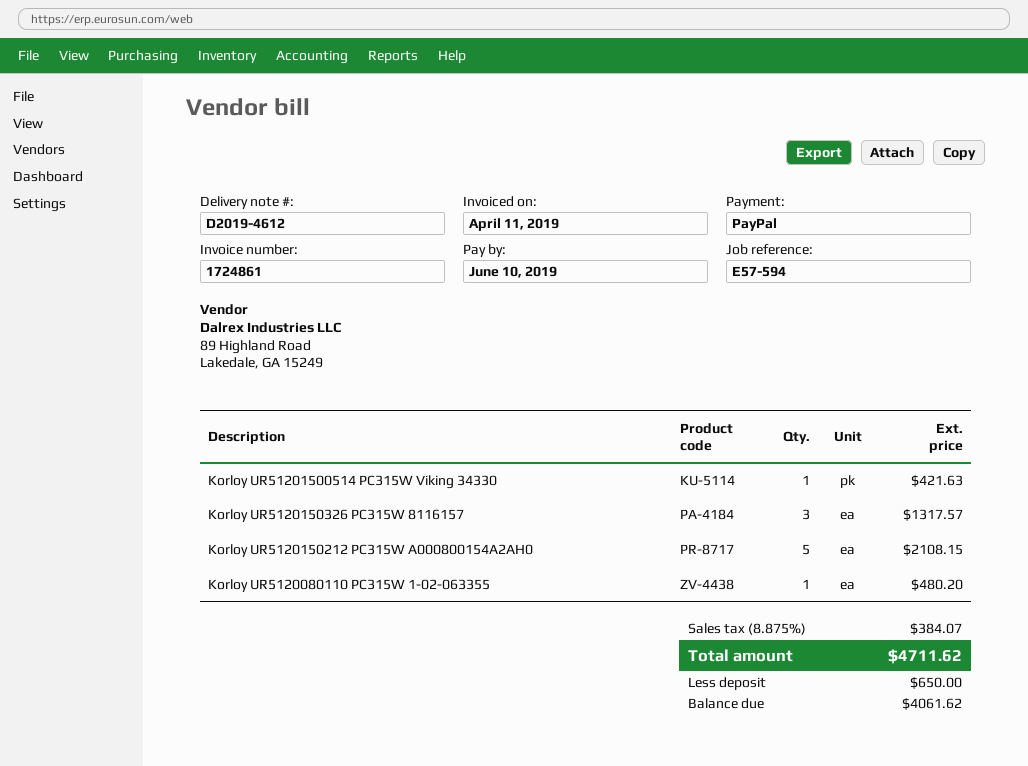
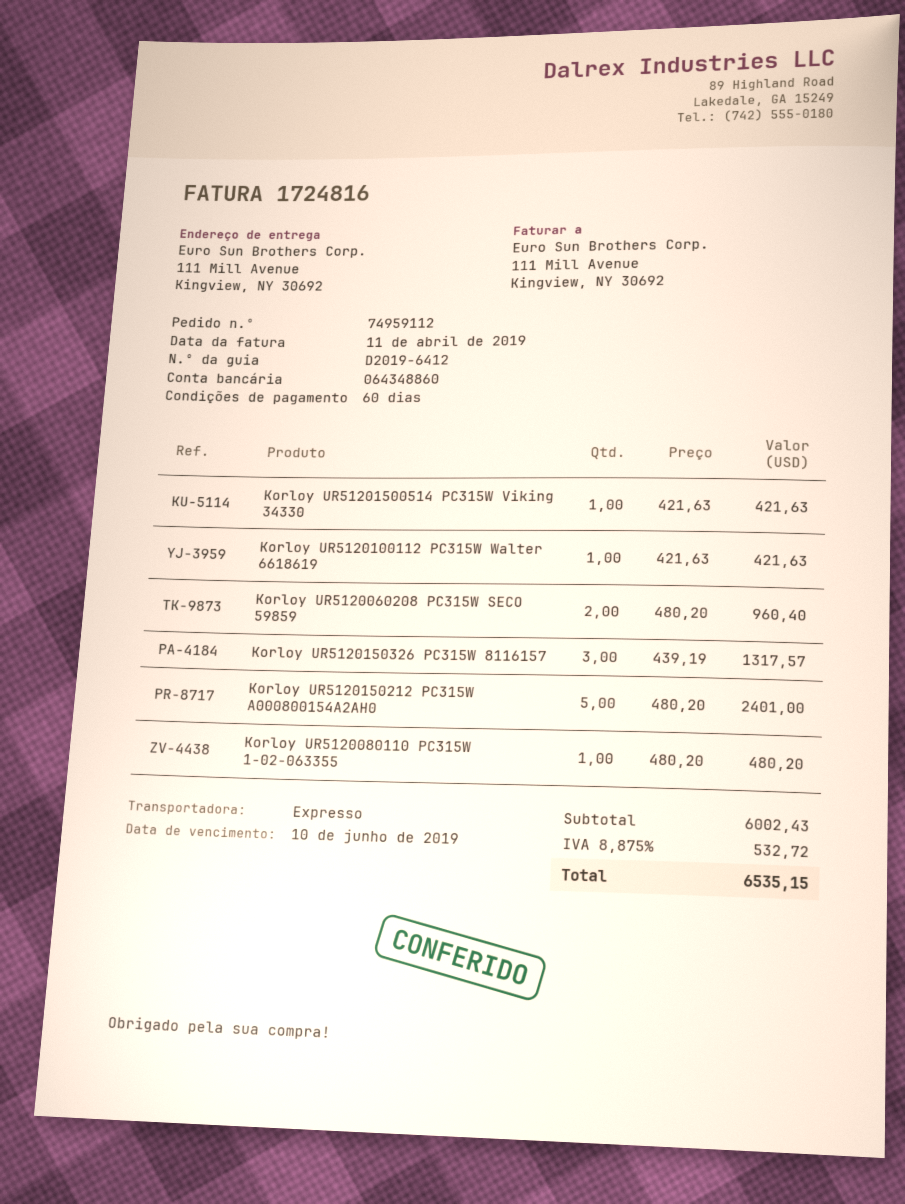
delivery note number: D2019-4612 -> D2019-6412
invoice number: 1724861 -> 1724816
Korloy UR5120150212 PC315W A000800154A2AH0: 5 for 2108.15 -> 5 for 2401.00
Korloy UR5120100112 PC315W Walter 6618619: none -> 1 for 421.63
Korloy UR5120060208 PC315W SECO 59859: none -> 2 for 960.40
tax: 8.875% = 384.07 -> 8.875% = 532.72
total: 4711.62 -> 6535.15

